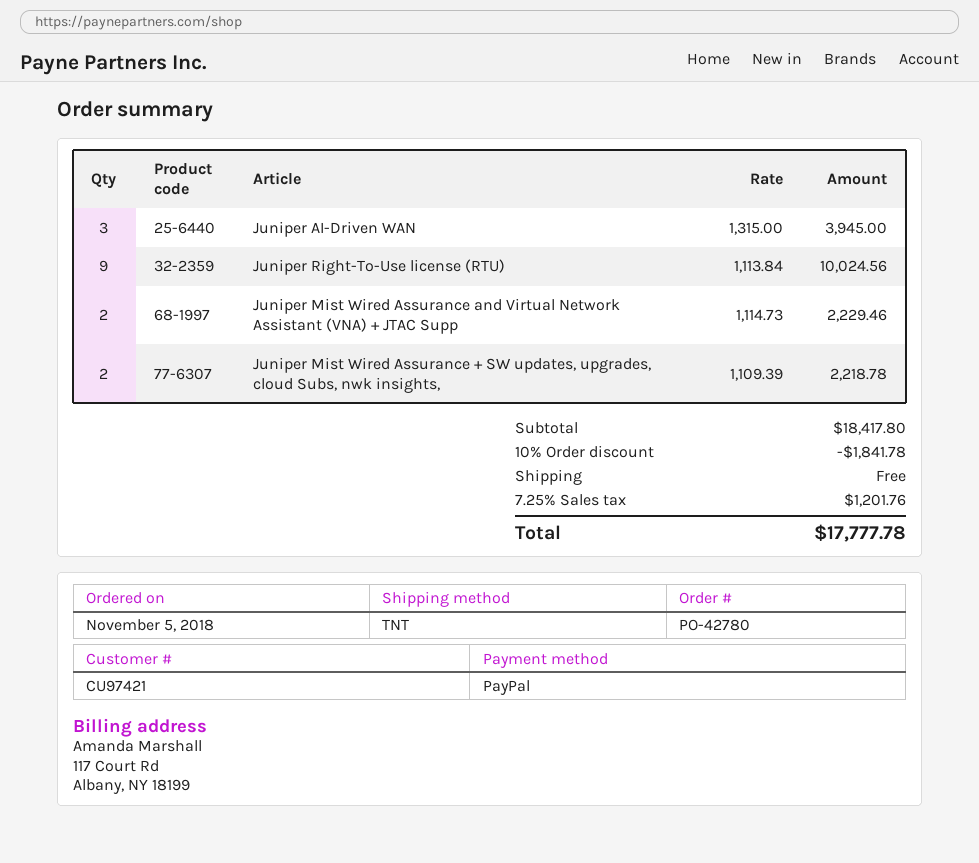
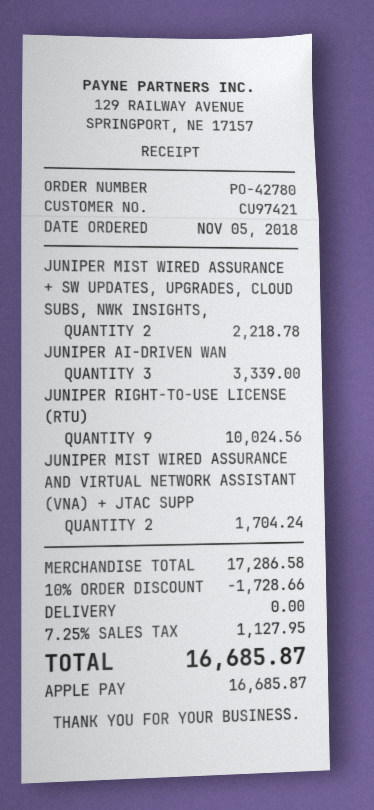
payment method: PayPal -> Apple Pay
Juniper AI-Driven WAN: 3 for 3945.00 -> 3 for 3339.00
Juniper Mist Wired Assurance and Virtual Network Assistant (VNA) + JTAC Supp: 2 for 2229.46 -> 2 for 1704.24
subtotal: 18417.80 -> 17286.58
discount: 10% = 1841.78 -> 10% = 1728.66
tax: 7.25% = 1201.76 -> 7.25% = 1127.95
total: 17777.78 -> 16685.87

